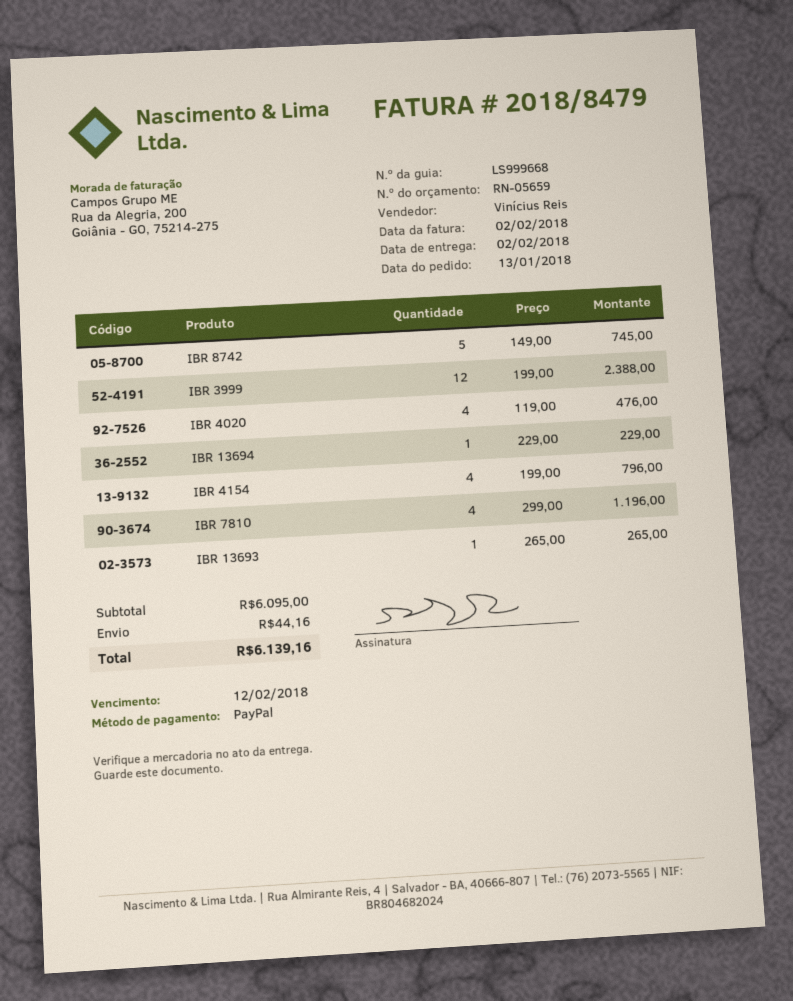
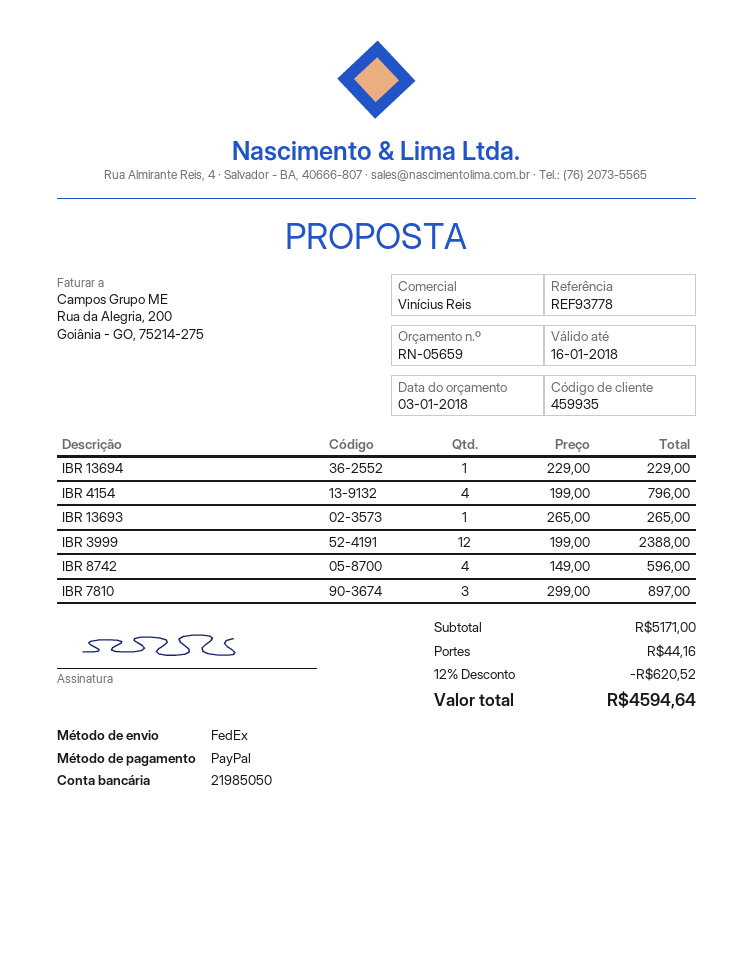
IBR 8742: 5 x 149.00 = 745.00 -> 4 x 149.00 = 596.00
IBR 4020: 4 x 119.00 = 476.00 -> none
IBR 7810: 4 x 299.00 = 1196.00 -> 3 x 299.00 = 897.00
subtotal: 6095.00 -> 5171.00
discount: none -> 12% = 620.52
total: 6139.16 -> 4594.64

